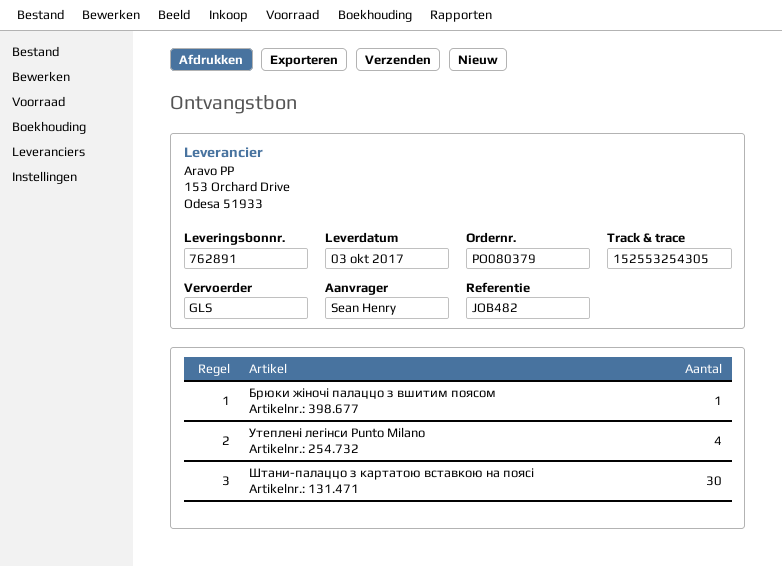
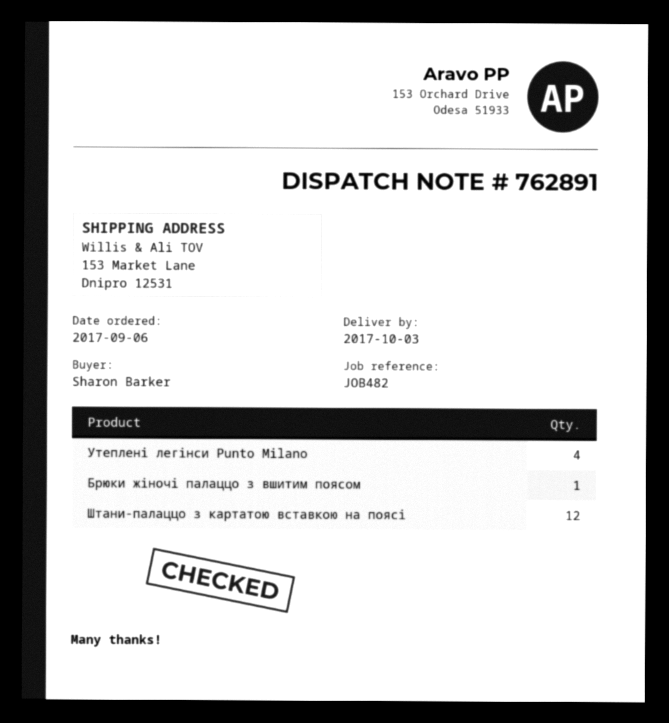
ordered by: Sean Henry -> Sharon Barker
Штани-палаццо з картатою вставкою на поясі: 30 -> 12

